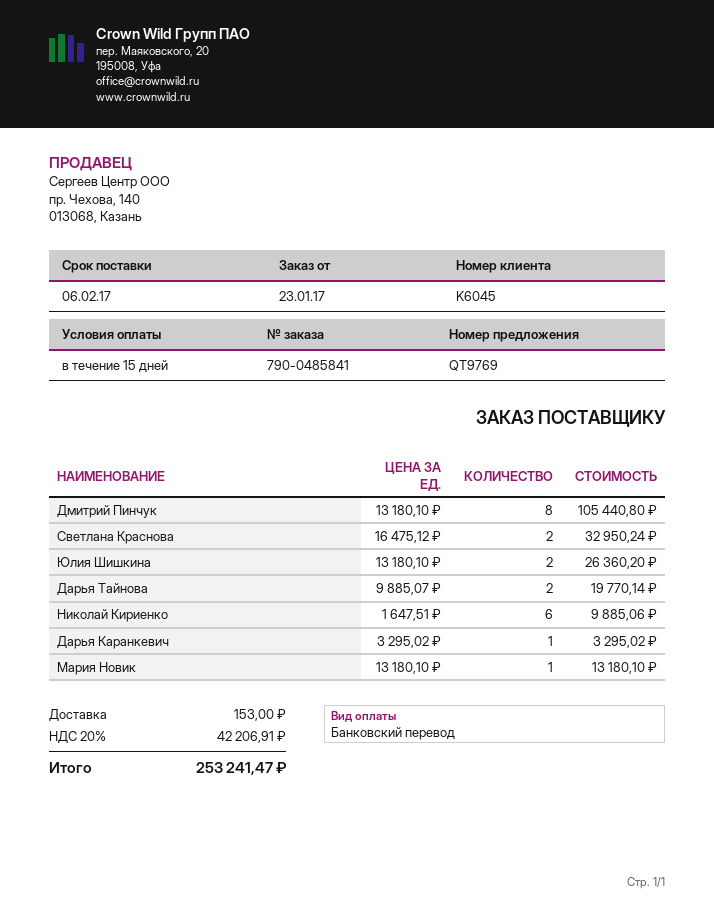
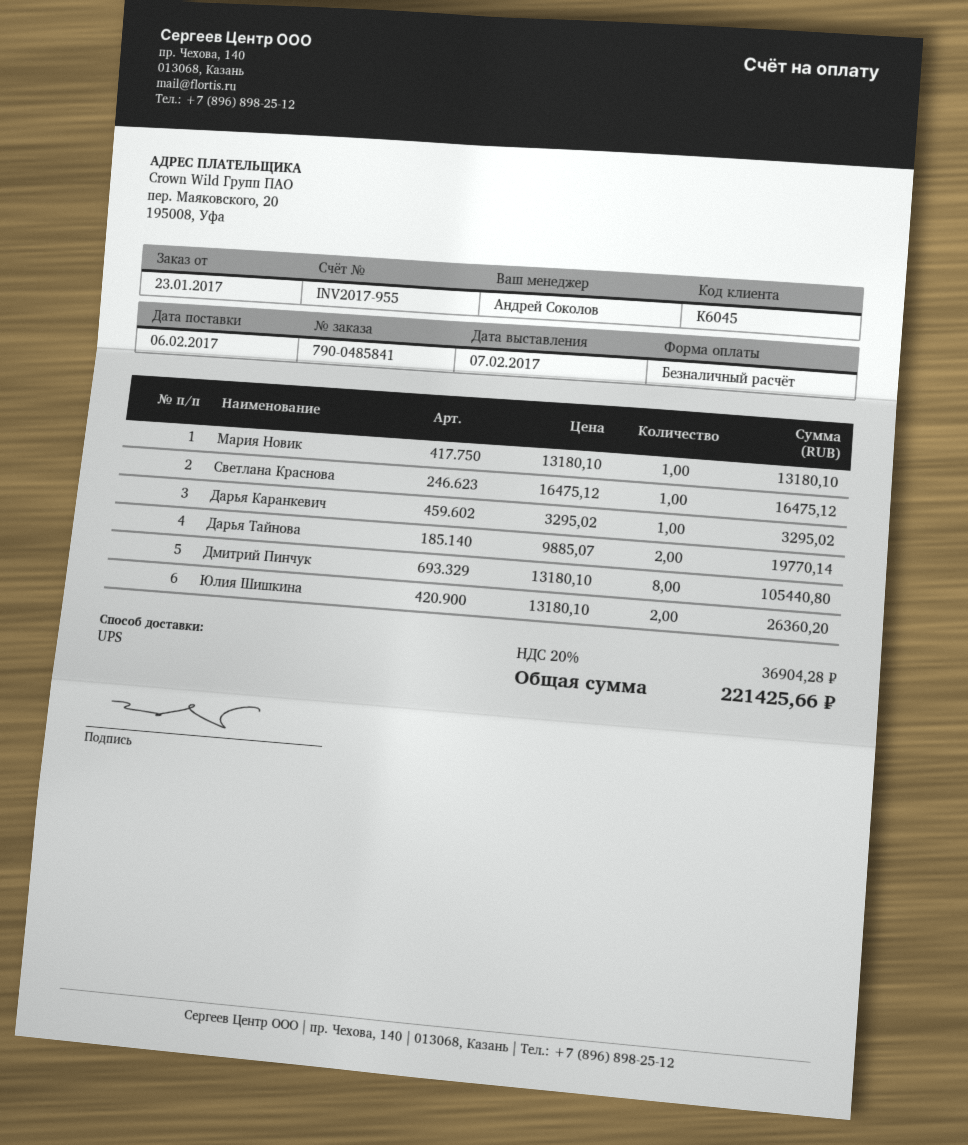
Светлана Краснова: 2 x 16475.12 = 32950.24 -> 1 x 16475.12 = 16475.12
Николай Кириенко: 6 x 1647.51 = 9885.06 -> none
shipping: 153.00 -> none
tax: 20% = 42206.91 -> 20% = 36904.28
total: 253241.47 -> 221425.66

